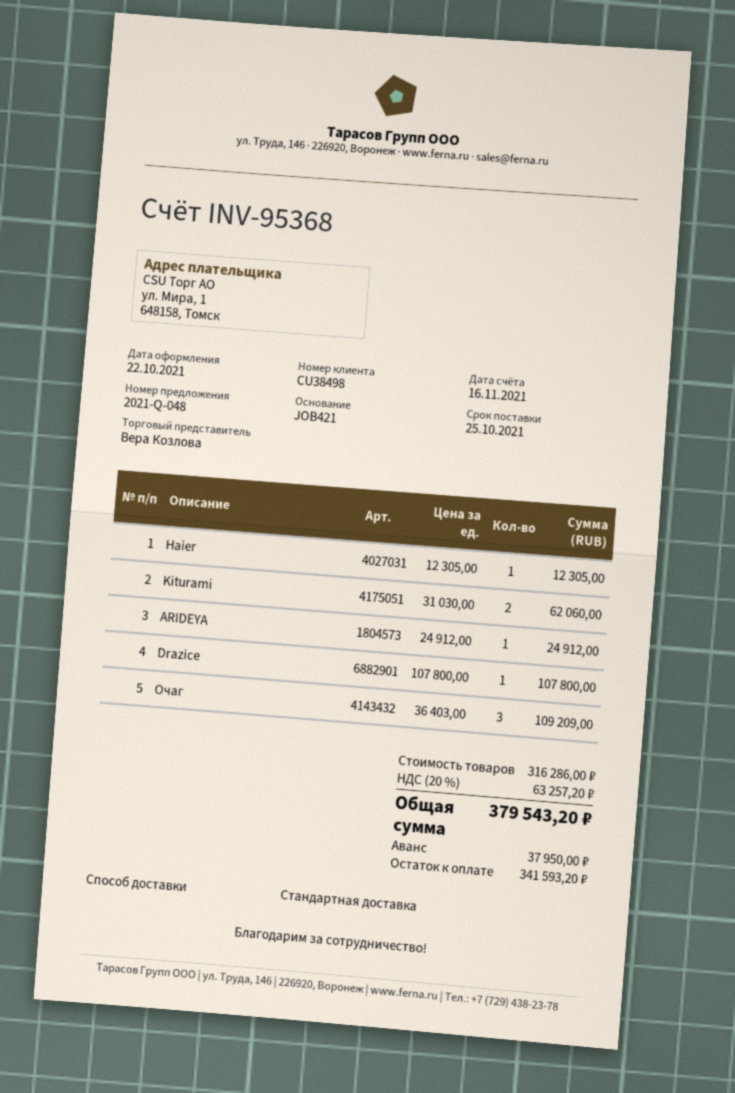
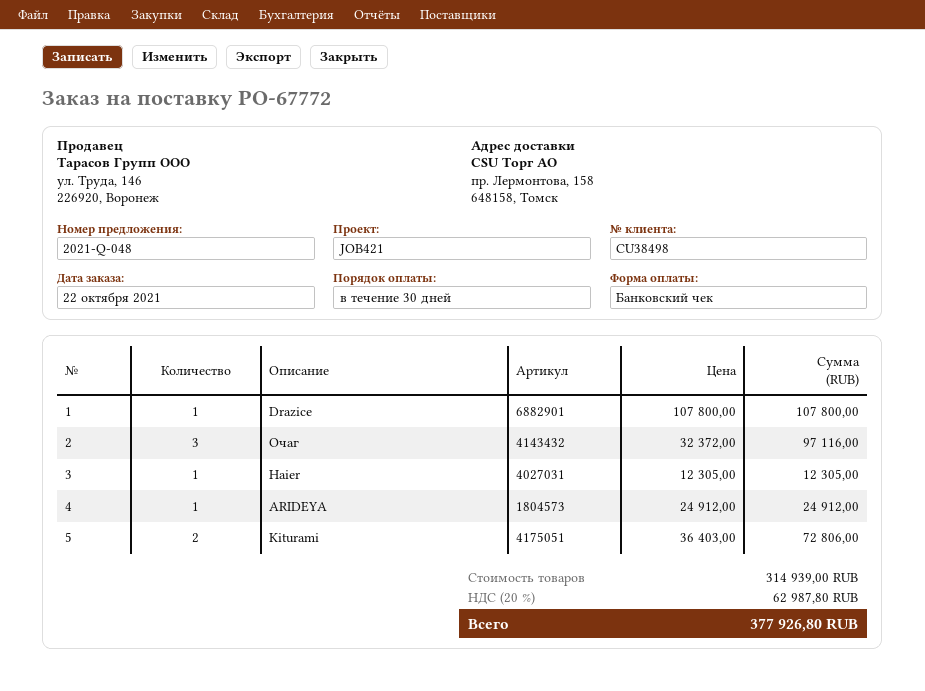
Kiturami: 2 x 31030.00 = 62060.00 -> 2 x 36403.00 = 72806.00
Очаг: 3 x 36403.00 = 109209.00 -> 3 x 32372.00 = 97116.00
subtotal: 316286.00 -> 314939.00
tax: 20% = 63257.20 -> 20% = 62987.80
total: 379543.20 -> 377926.80

